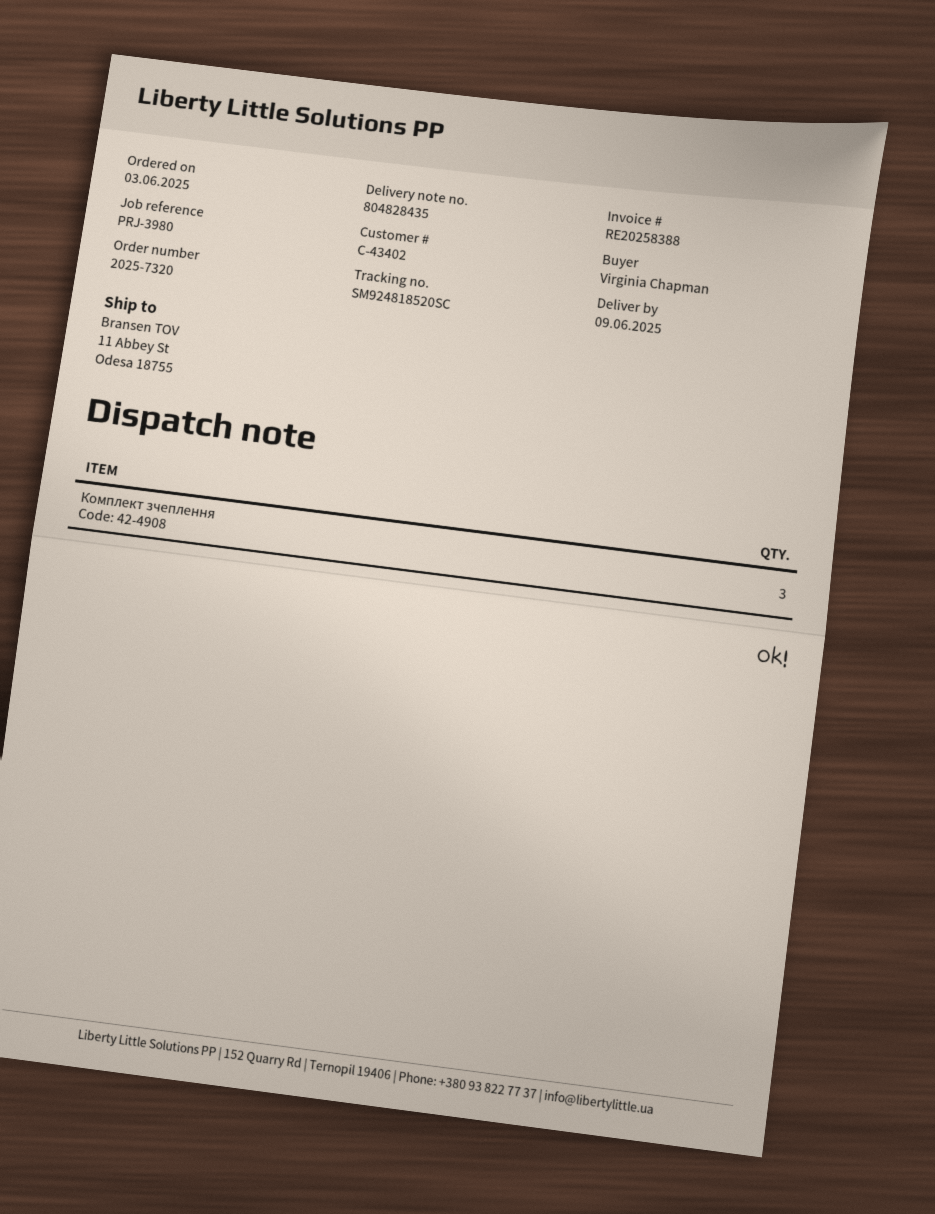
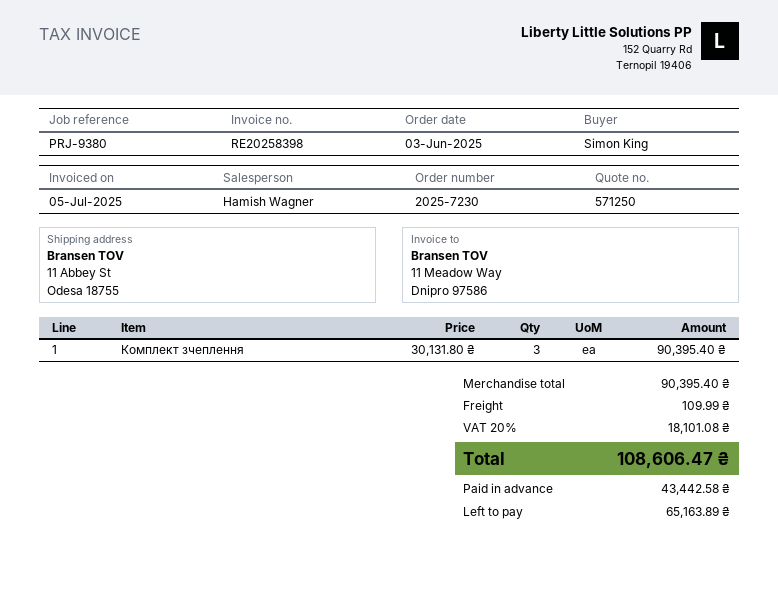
order number: 2025-7320 -> 2025-7230
invoice number: RE20258388 -> RE20258398
reference: PRJ-3980 -> PRJ-9380
ordered by: Virginia Chapman -> Simon King

